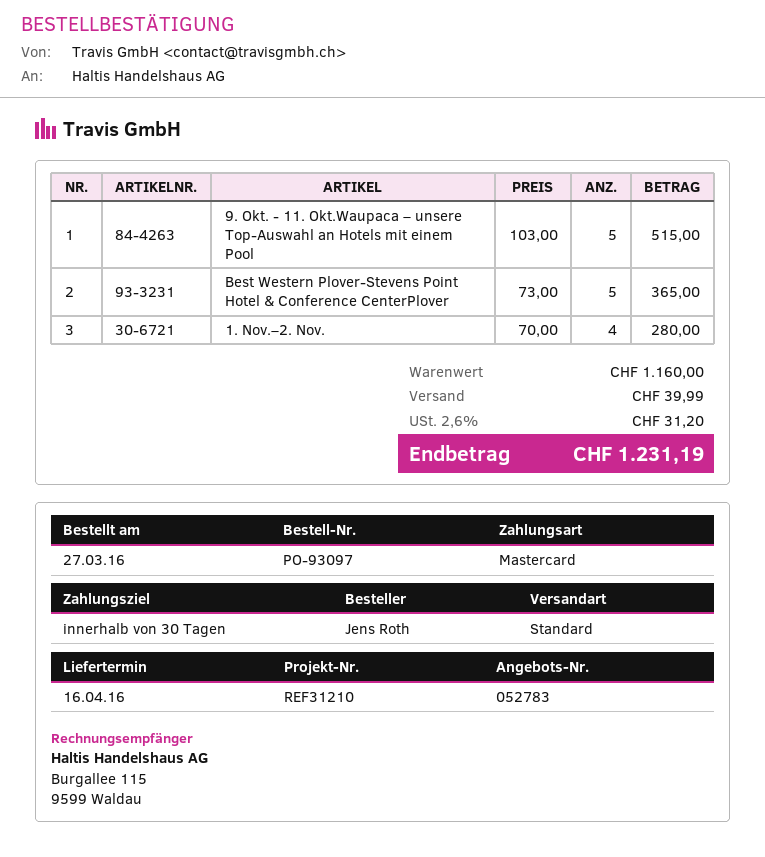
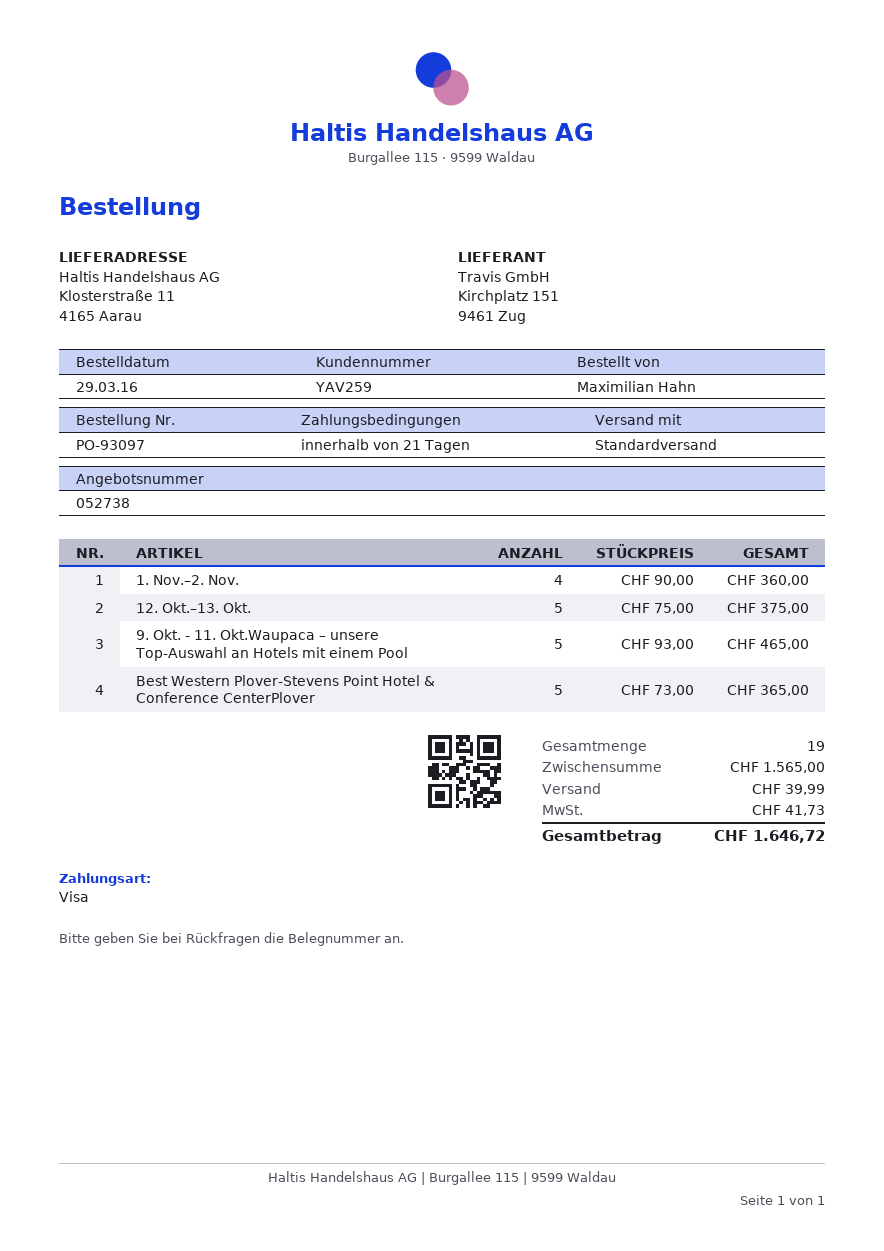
quote number: 052783 -> 052738
order date: 2016-03-27 -> 2016-03-29
payment terms: 30 days -> 21 days
ordered by: Jens Roth -> Maximilian Hahn
payment method: Mastercard -> Visa
9. Okt. - 11. Okt.Waupaca – unsere Top-Auswahl an Hotels mit einem Pool: 5 x 103.00 = 515.00 -> 5 x 93.00 = 465.00
1. Nov.–2. Nov.: 4 x 70.00 = 280.00 -> 4 x 90.00 = 360.00
12. Okt.–13. Okt.: none -> 5 x 75.00 = 375.00
subtotal: 1160.00 -> 1565.00
tax: 31.20 -> 41.73
total: 1231.19 -> 1646.72

